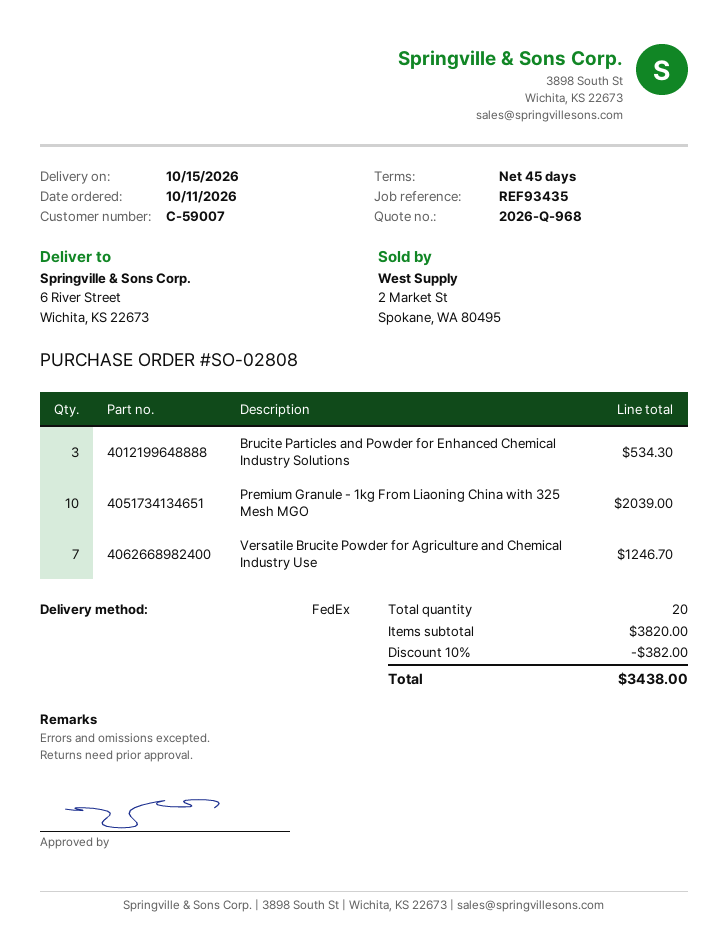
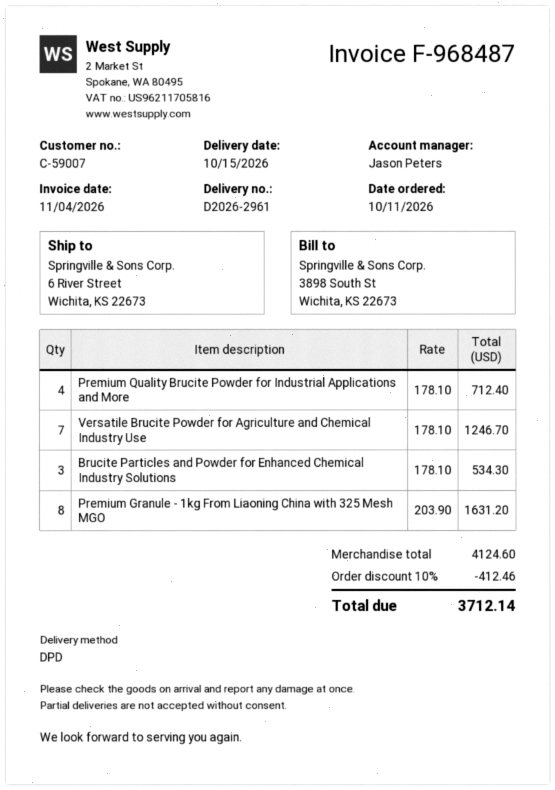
shipping method: FedEx -> DPD
Premium Granule - 1kg From Liaoning China with 325 Mesh MGO: 10 for 2039.00 -> 8 for 1631.20
Premium Quality Brucite Powder for Industrial Applications and More: none -> 4 for 712.40
subtotal: 3820.00 -> 4124.60
discount: 10% = 382.00 -> 10% = 412.46
total: 3438.00 -> 3712.14

